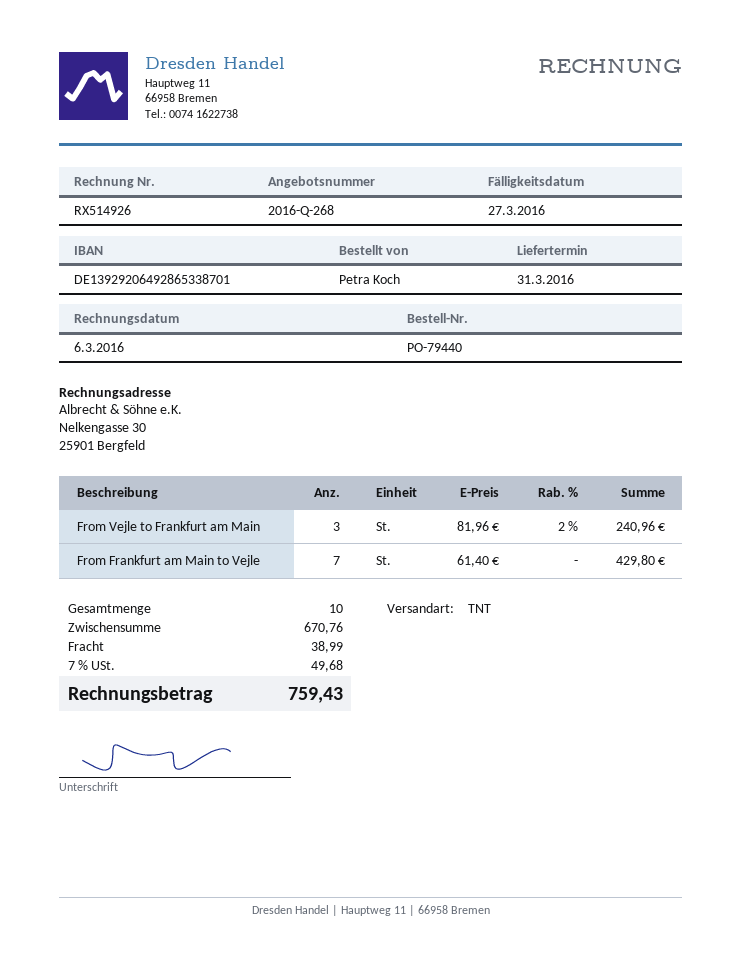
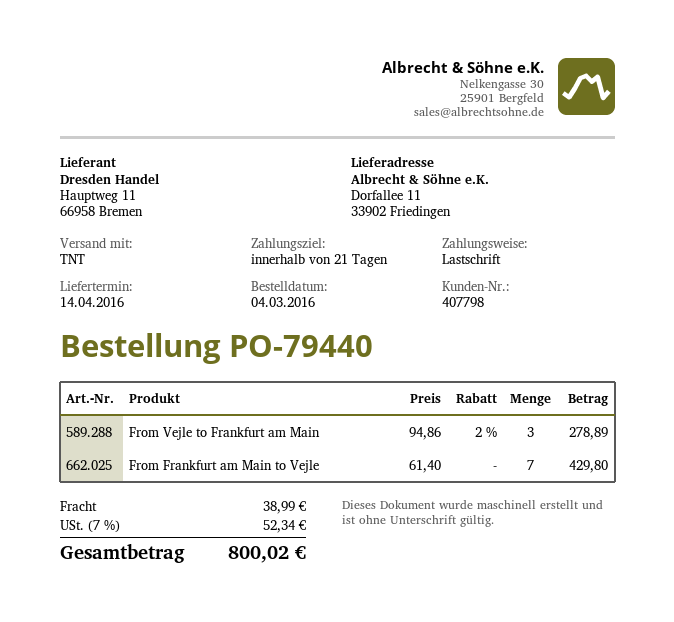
delivery date: 2016-03-31 -> 2016-04-14
From Vejle to Frankfurt am Main: 3 x 81.96 - 2% = 240.96 -> 3 x 94.86 - 2% = 278.89
tax: 7% = 49.68 -> 7% = 52.34
total: 759.43 -> 800.02

